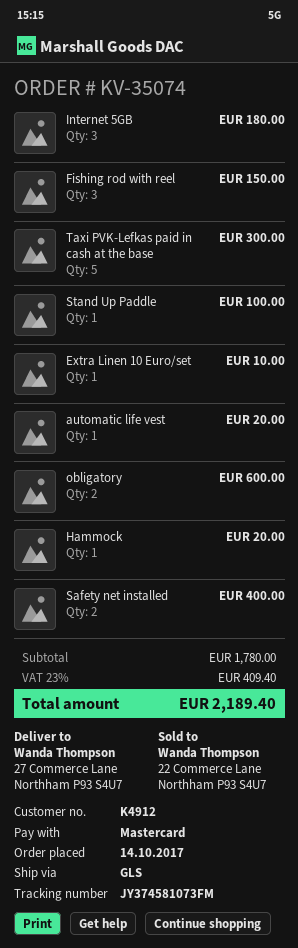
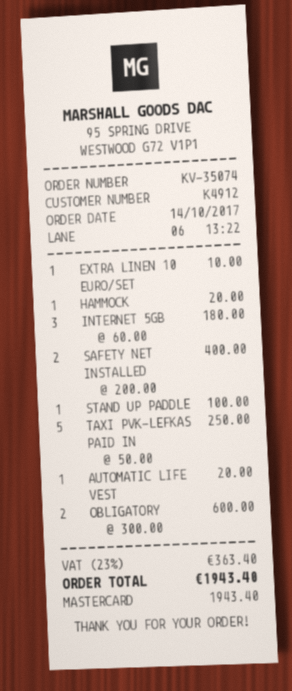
Fishing rod with reel: 3 for 150.00 -> none
Taxi PVK-Lefkas paid in cash at the base: 5 for 300.00 -> 5 for 250.00
tax: 23% = 409.40 -> 23% = 363.40
total: 2189.40 -> 1943.40

